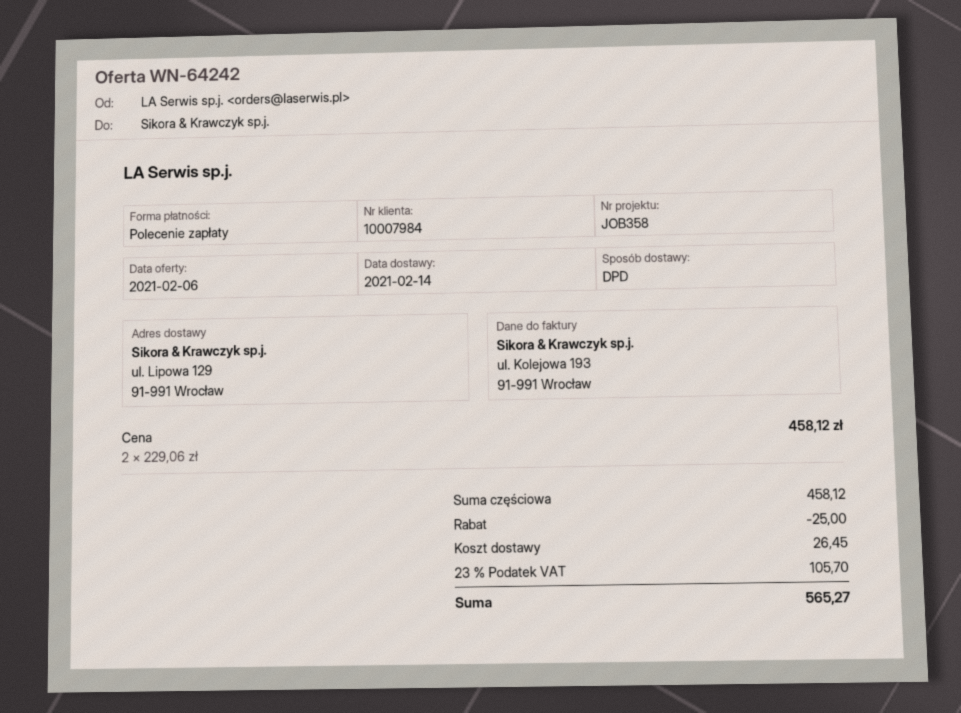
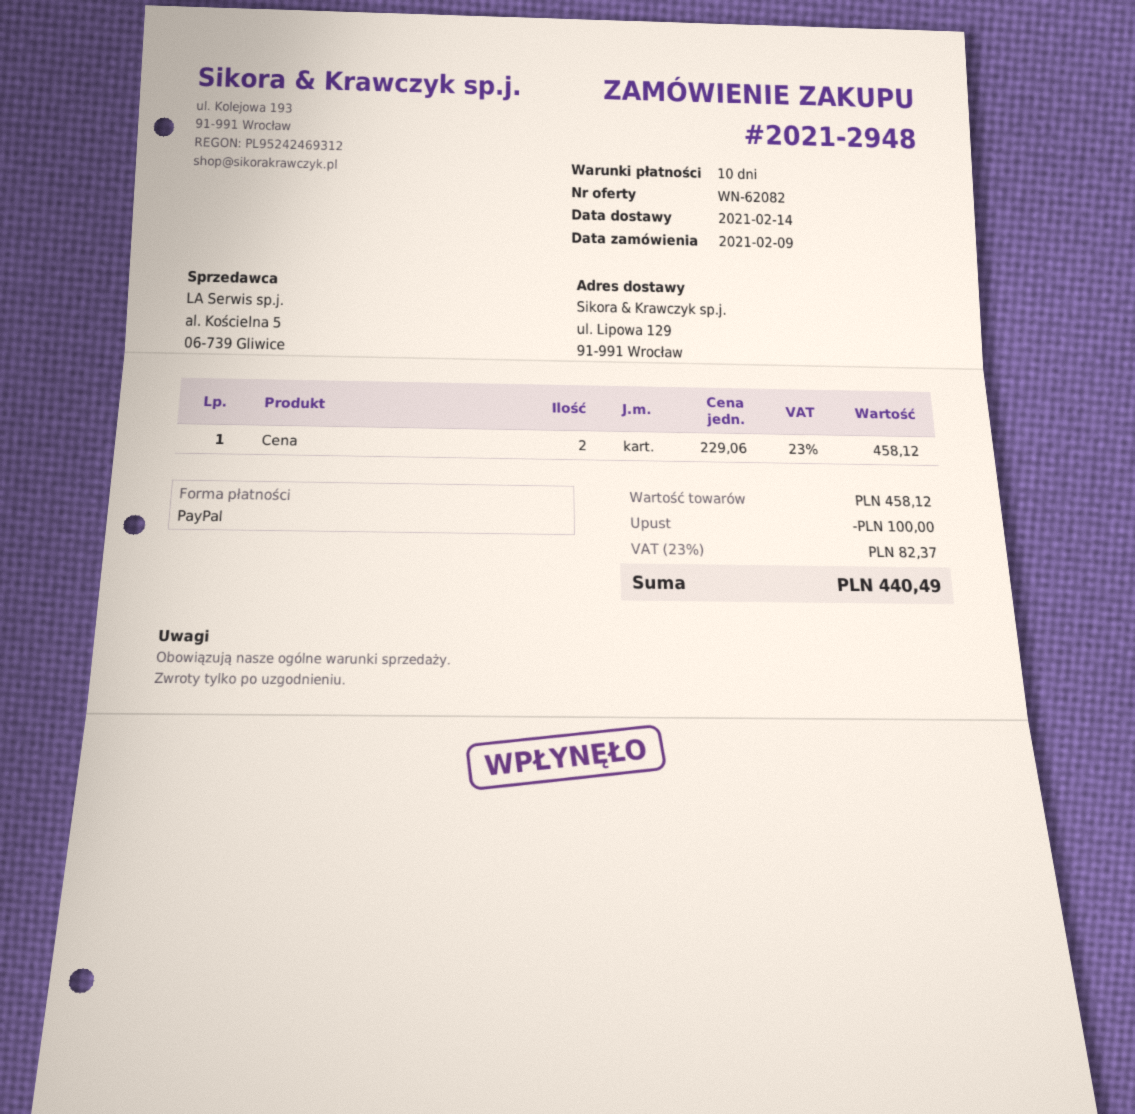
quote number: WN-64242 -> WN-62082
payment method: direct debit -> PayPal
discount: 25.00 -> 100.00
shipping: 26.45 -> none
tax: 23% = 105.70 -> 23% = 82.37
total: 565.27 -> 440.49

